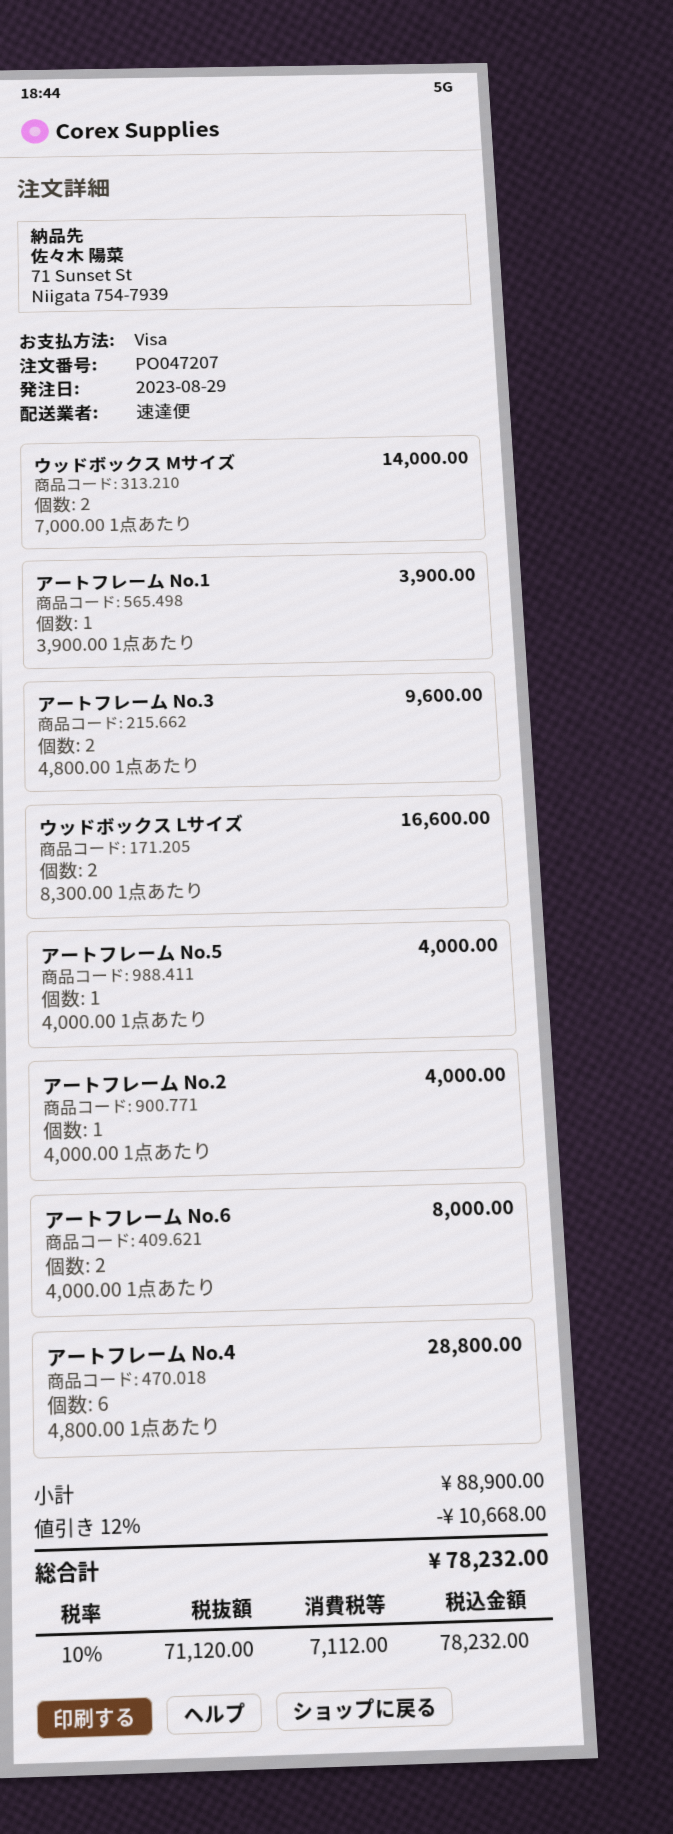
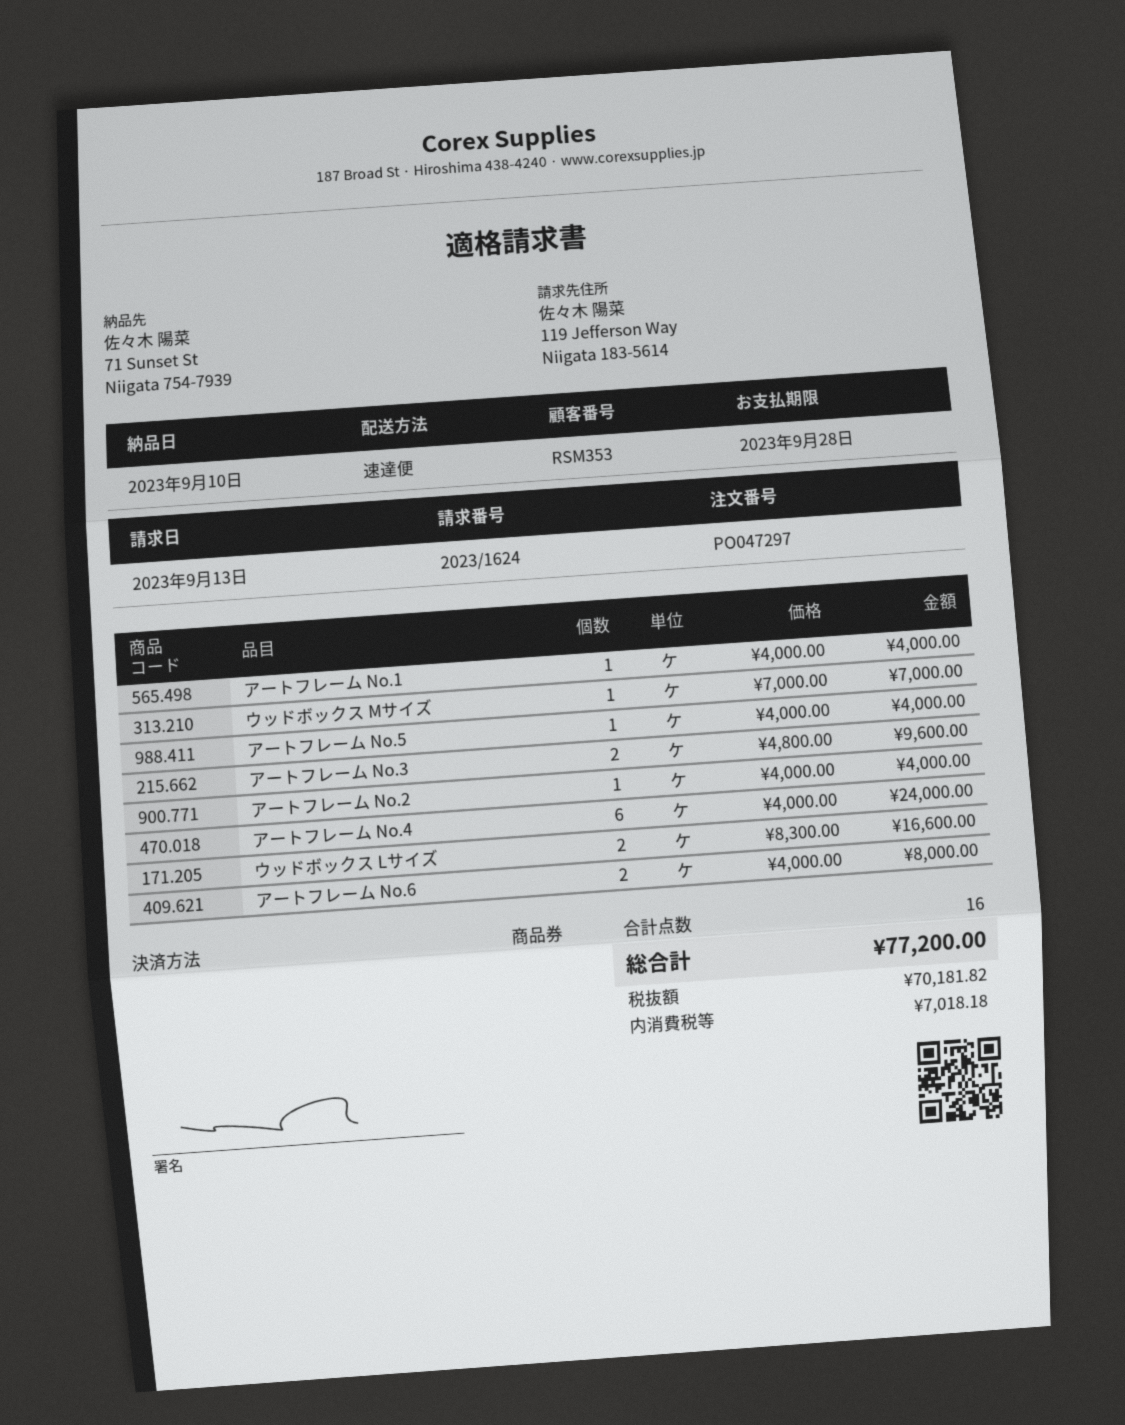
order number: PO047207 -> PO047297
payment method: Visa -> gift card
ウッドボックス Mサイズ: 2 x 7000.00 = 14000.00 -> 1 x 7000.00 = 7000.00
アートフレーム No.1: 1 x 3900.00 = 3900.00 -> 1 x 4000.00 = 4000.00
アートフレーム No.4: 6 x 4800.00 = 28800.00 -> 6 x 4000.00 = 24000.00
discount: 12% = 10668.00 -> none
net: 71120.00 -> 70181.82
tax: 7112.00 -> 7018.18
total: 78232.00 -> 77200.00

